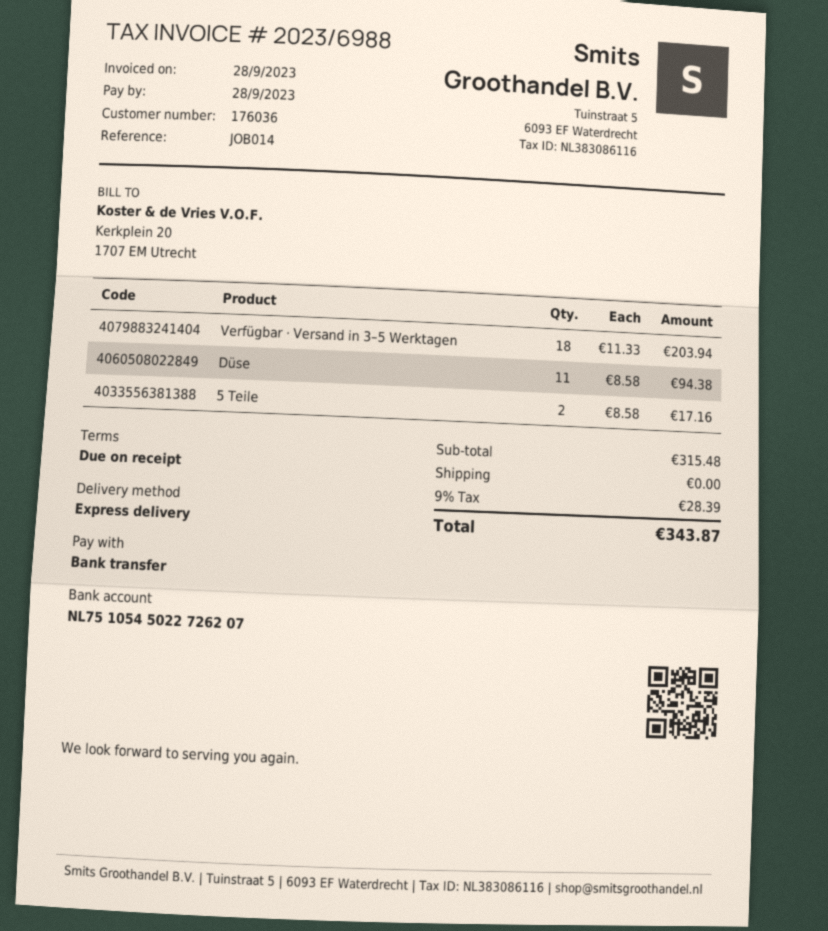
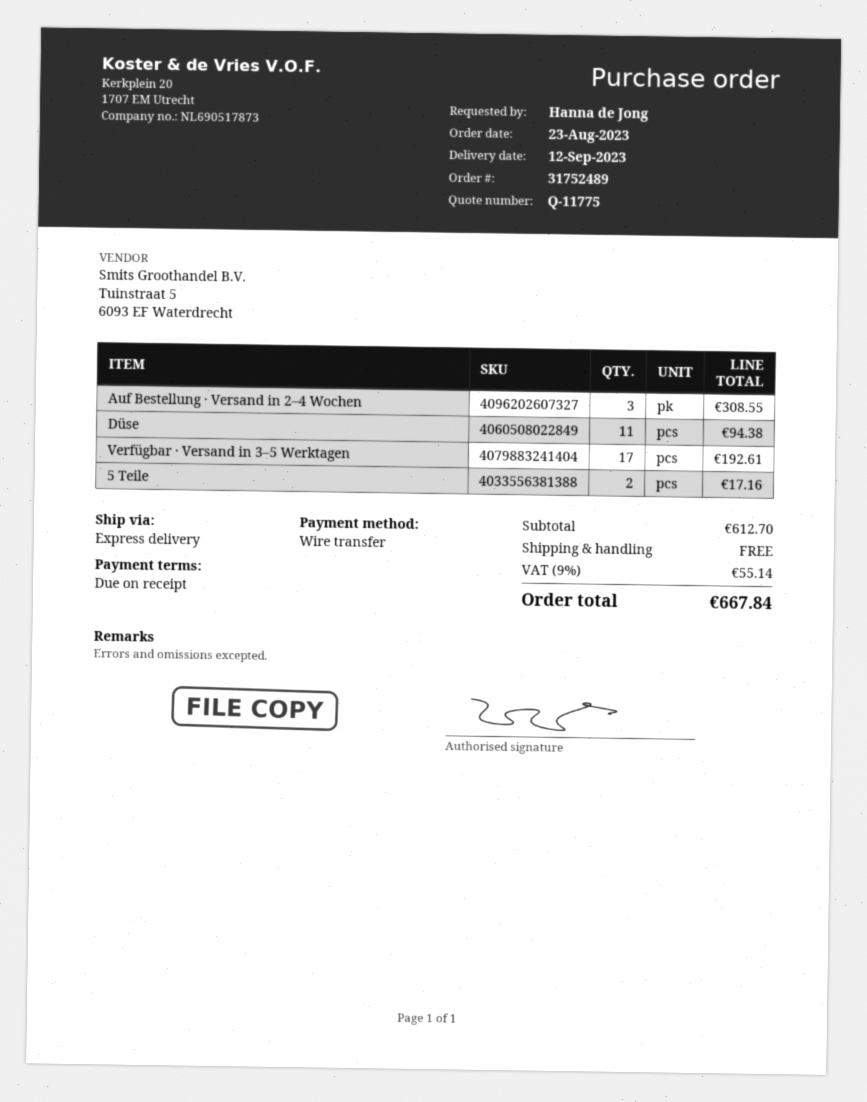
Verfügbar · Versand in 3–5 Werktagen: 18 for 203.94 -> 17 for 192.61
Auf Bestellung · Versand in 2–4 Wochen: none -> 3 for 308.55
subtotal: 315.48 -> 612.70
tax: 9% = 28.39 -> 9% = 55.14
total: 343.87 -> 667.84

